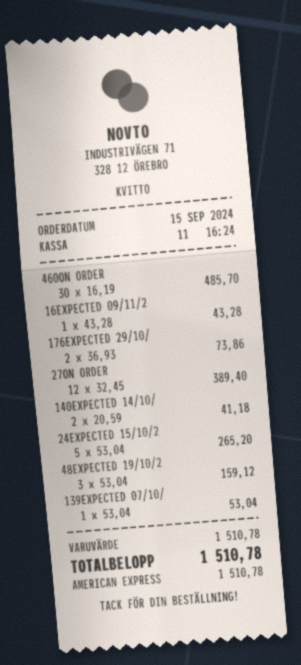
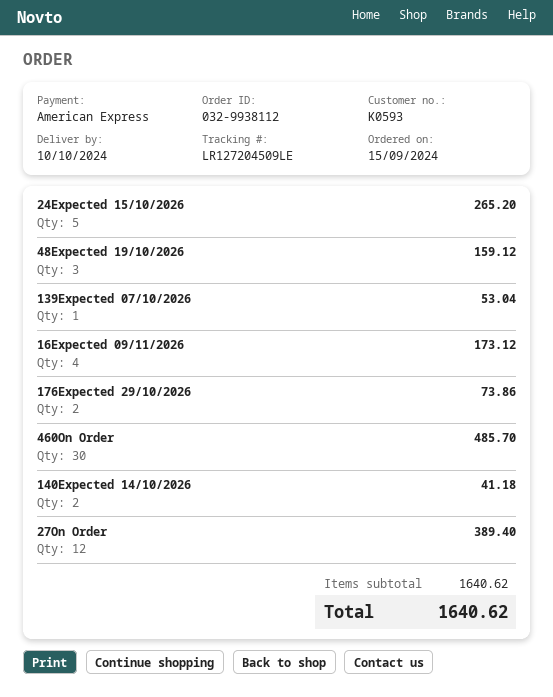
16EXPECTED 09/11/2: 1 for 43.28 -> 4 for 173.12
subtotal: 1510.78 -> 1640.62
total: 1510.78 -> 1640.62

